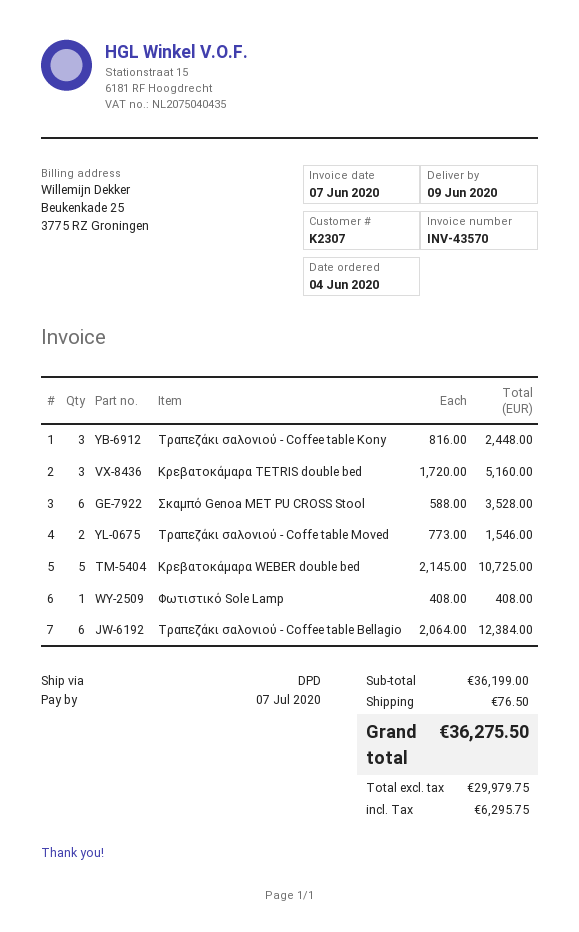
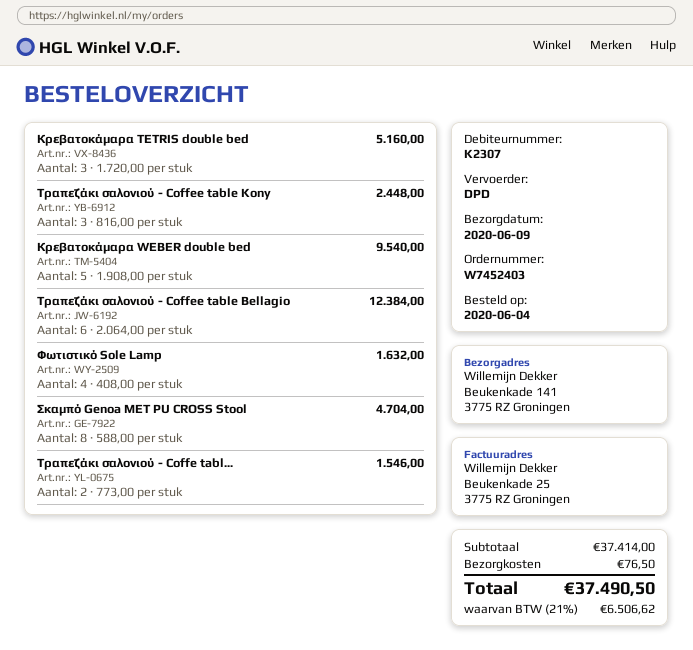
Σκαμπό Genoa MET PU CROSS Stool: 6 x 588.00 = 3528.00 -> 8 x 588.00 = 4704.00
Κρεβατοκάμαρα WEBER double bed: 5 x 2145.00 = 10725.00 -> 5 x 1908.00 = 9540.00
Φωτιστικό Sole Lamp: 1 x 408.00 = 408.00 -> 4 x 408.00 = 1632.00
subtotal: 36199.00 -> 37414.00
tax: 6295.75 -> 6506.62
total: 36275.50 -> 37490.50

